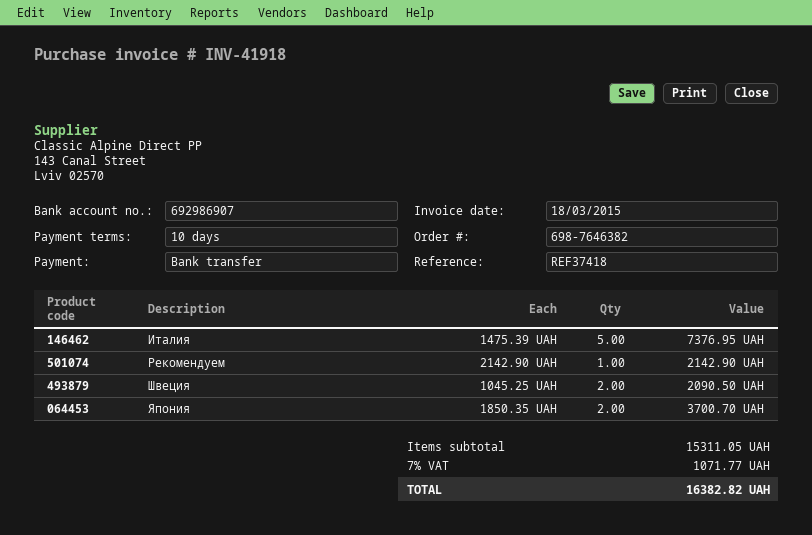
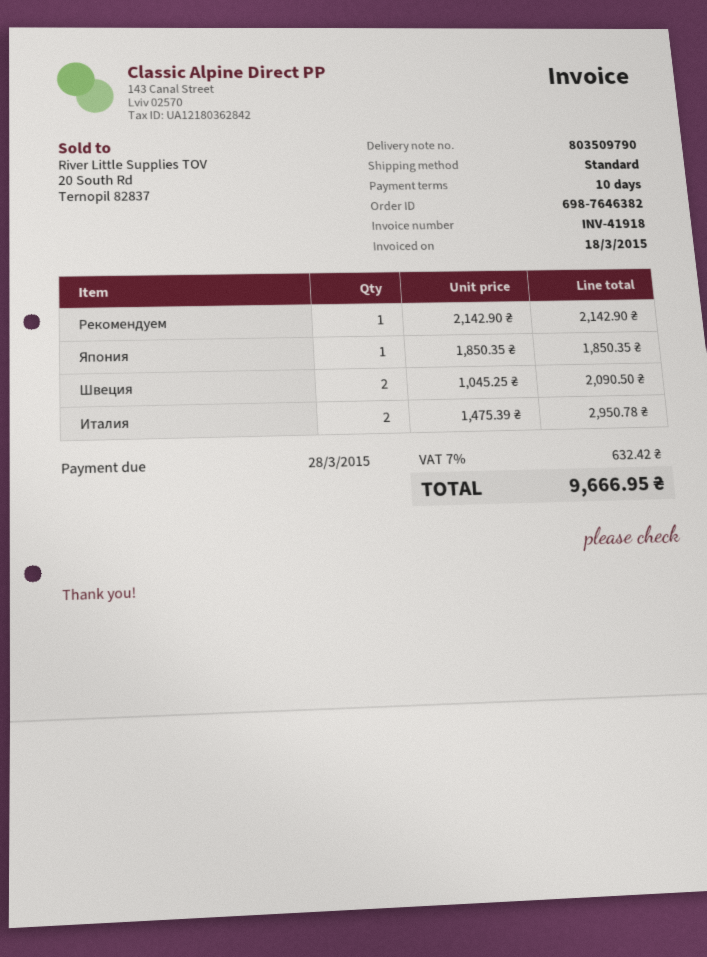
Италия: 5 x 1475.39 = 7376.95 -> 2 x 1475.39 = 2950.78
Япония: 2 x 1850.35 = 3700.70 -> 1 x 1850.35 = 1850.35
tax: 7% = 1071.77 -> 7% = 632.42
total: 16382.82 -> 9666.95

